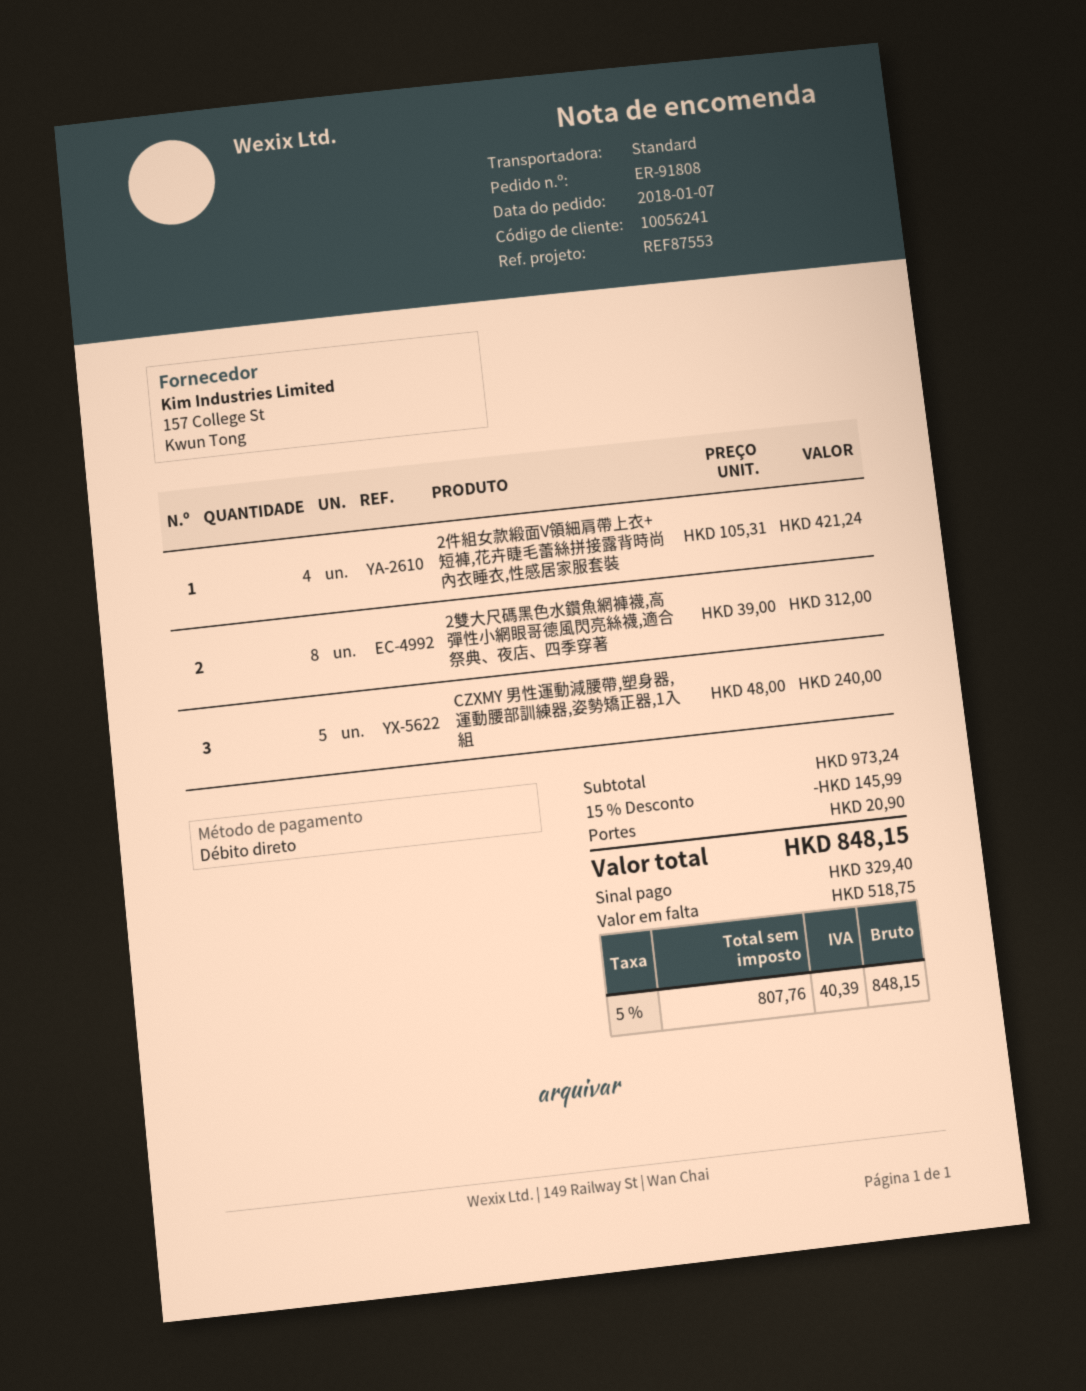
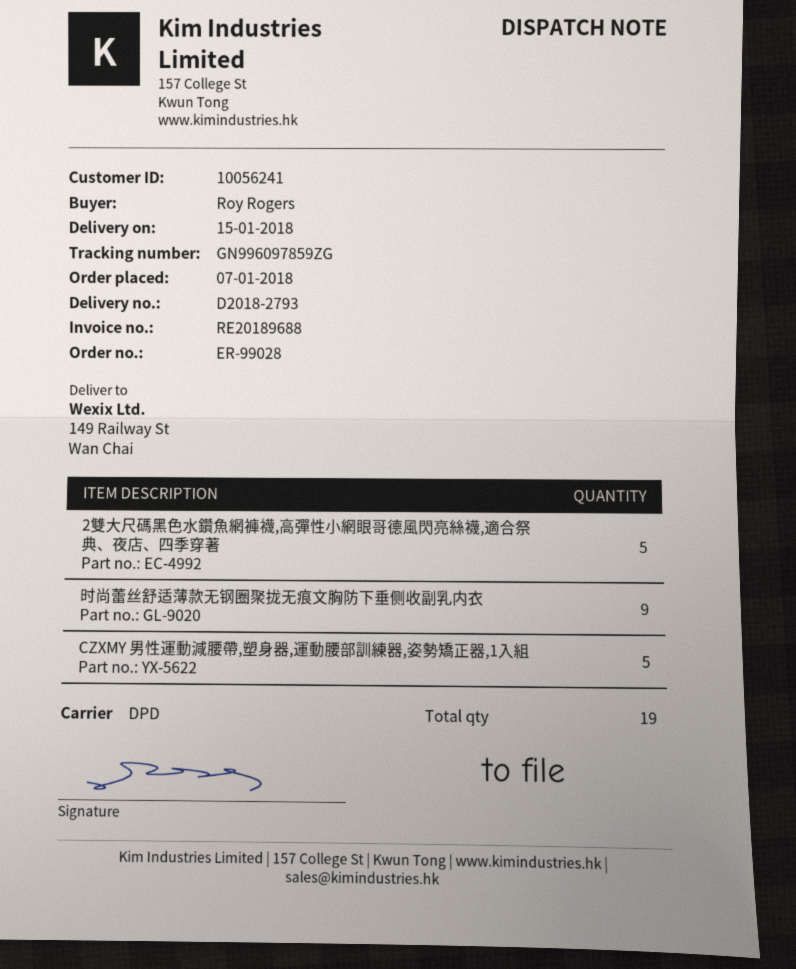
order number: ER-91808 -> ER-99028
shipping method: standard -> DPD
2件組女款緞面V領細肩帶上衣+短褲,花卉睫毛蕾絲拼接露背時尚內衣睡衣,性感居家服套裝: 4 -> none
2雙大尺碼黑色水鑽魚網褲襪,高彈性小網眼哥德風閃亮絲襪,適合祭典、夜店、四季穿著: 8 -> 5
时尚蕾丝舒适薄款无钢圈聚拢无痕文胸防下垂侧收副乳内衣: none -> 9

